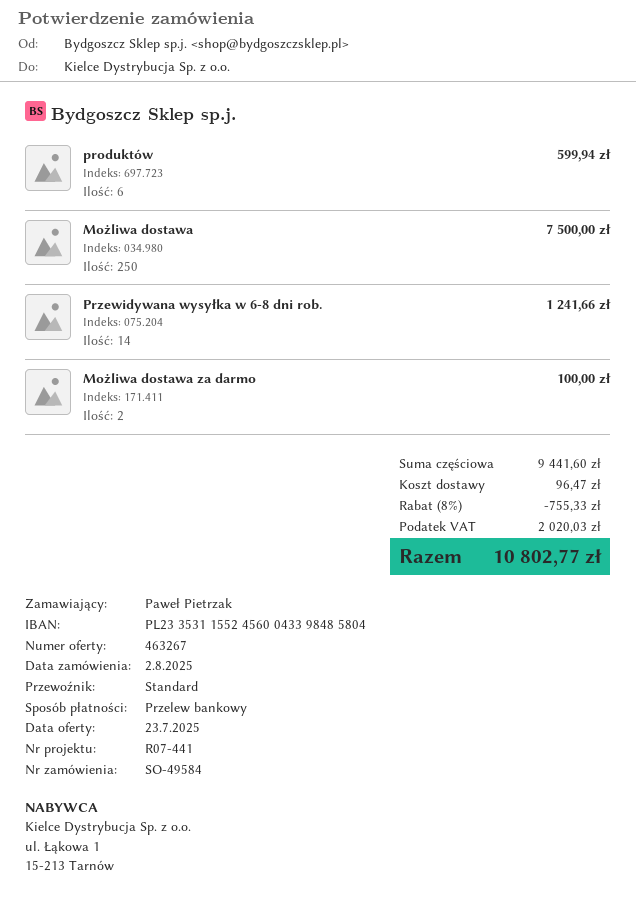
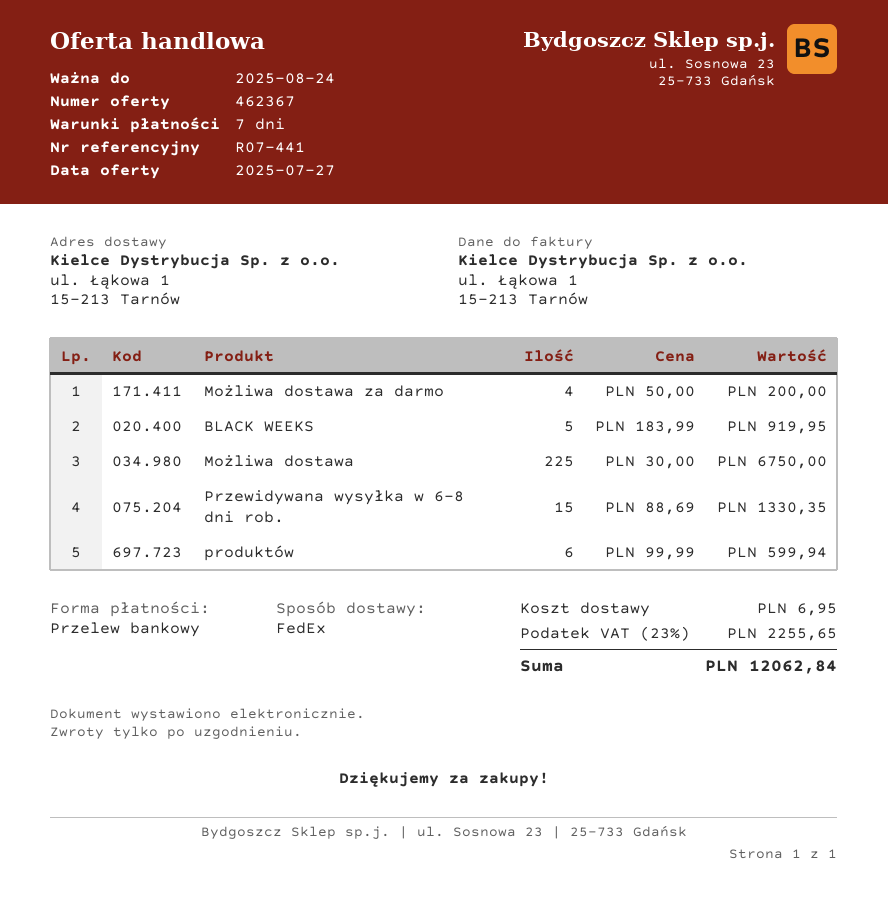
quote number: 463267 -> 462367
quote date: 2025-07-23 -> 2025-07-27
shipping method: standard -> FedEx
Możliwa dostawa: 250 for 7500.00 -> 225 for 6750.00
Przewidywana wysyłka w 6-8 dni rob.: 14 for 1241.66 -> 15 for 1330.35
Możliwa dostawa za darmo: 2 for 100.00 -> 4 for 200.00
BLACK WEEKS: none -> 5 for 919.95
discount: 8% = 755.33 -> none
shipping: 96.47 -> 6.95
tax: 2020.03 -> 2255.65
total: 10802.77 -> 12062.84

